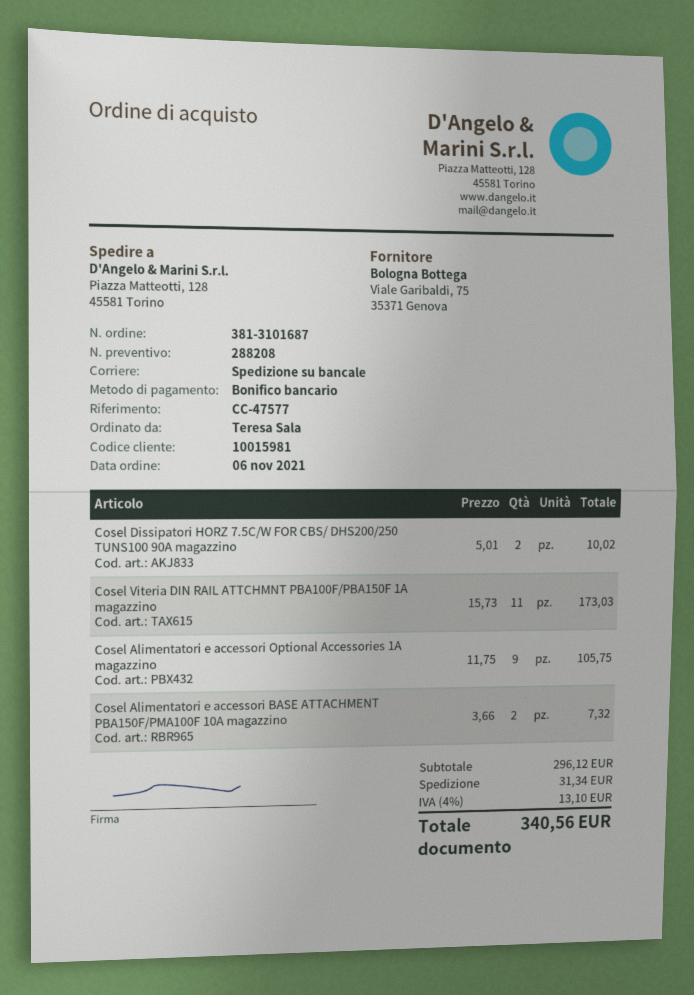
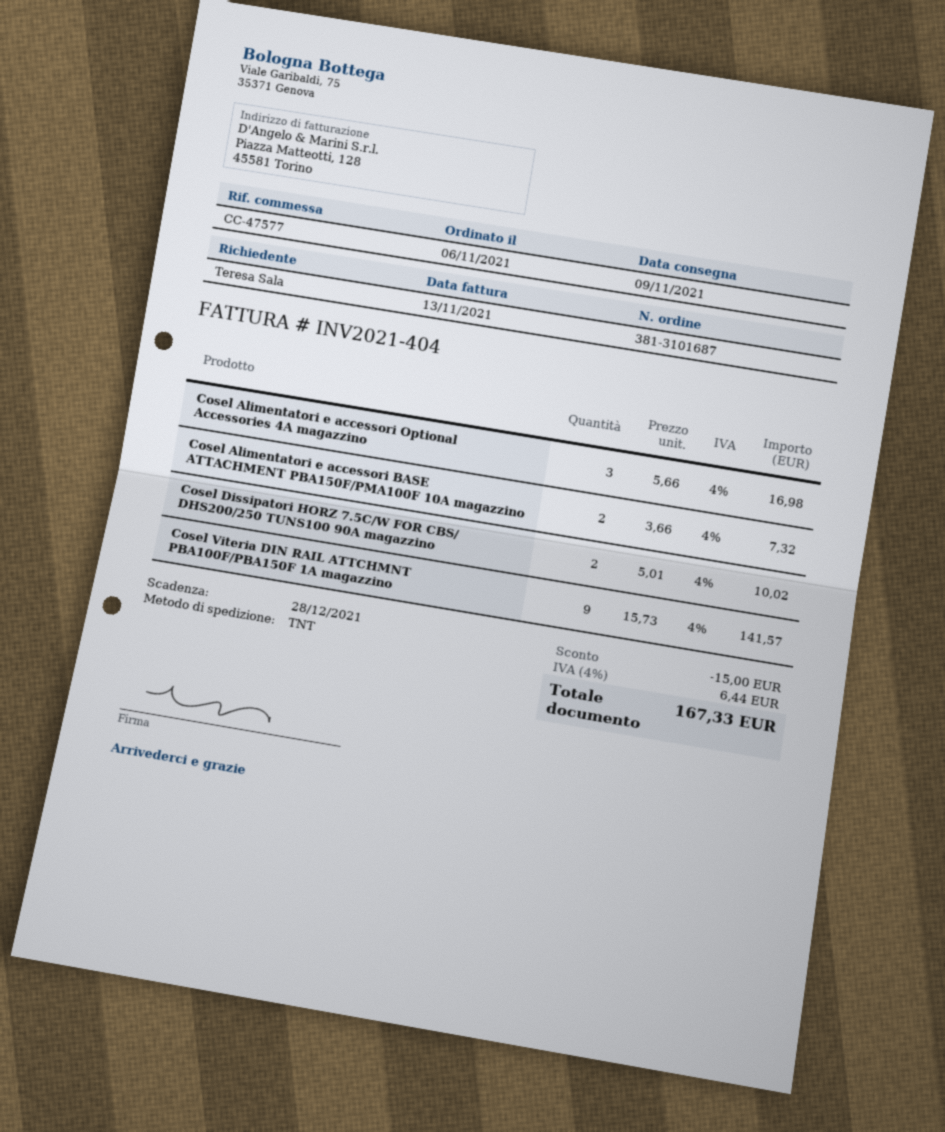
shipping method: pallet freight -> TNT
Cosel Viteria DIN RAIL ATTCHMNT PBA100F/PBA150F 1A magazzino: 11 x 15.73 = 173.03 -> 9 x 15.73 = 141.57
Cosel Alimentatori e accessori Optional Accessories 1A magazzino: 9 x 11.75 = 105.75 -> none
Cosel Alimentatori e accessori Optional Accessories 4A magazzino: none -> 3 x 5.66 = 16.98
discount: none -> 15.00
shipping: 31.34 -> none
tax: 4% = 13.10 -> 4% = 6.44
total: 340.56 -> 167.33

